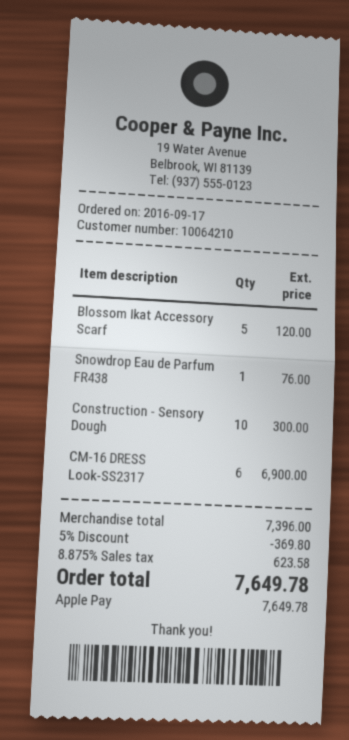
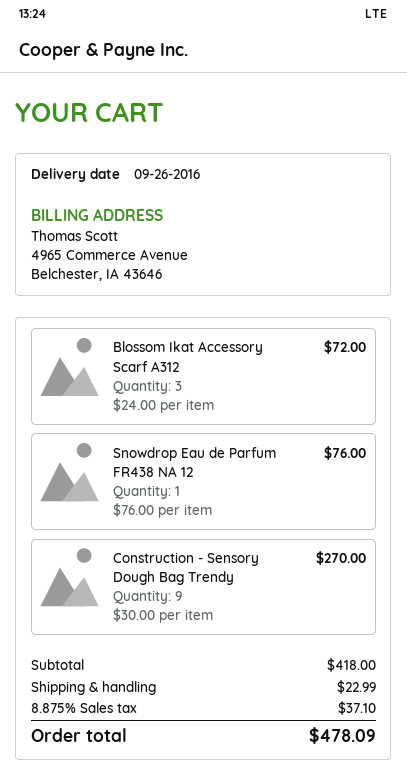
Blossom Ikat Accessory Scarf: 5 for 120.00 -> 3 for 72.00
Construction - Sensory Dough: 10 for 300.00 -> 9 for 270.00
CM-16 DRESS Look-SS2317: 6 for 6900.00 -> none
subtotal: 7396.00 -> 418.00
discount: 5% = 369.80 -> none
shipping: none -> 22.99
tax: 8.875% = 623.58 -> 8.875% = 37.10
total: 7649.78 -> 478.09

